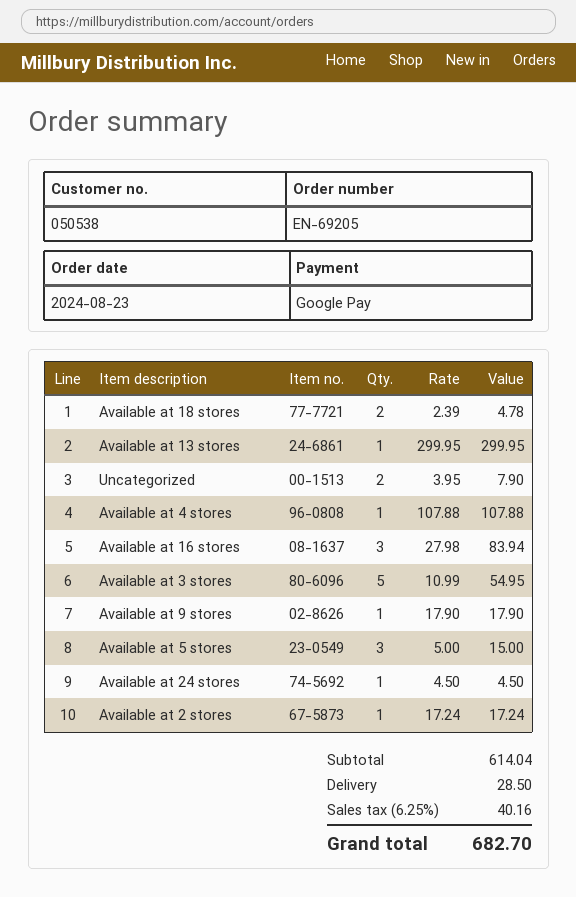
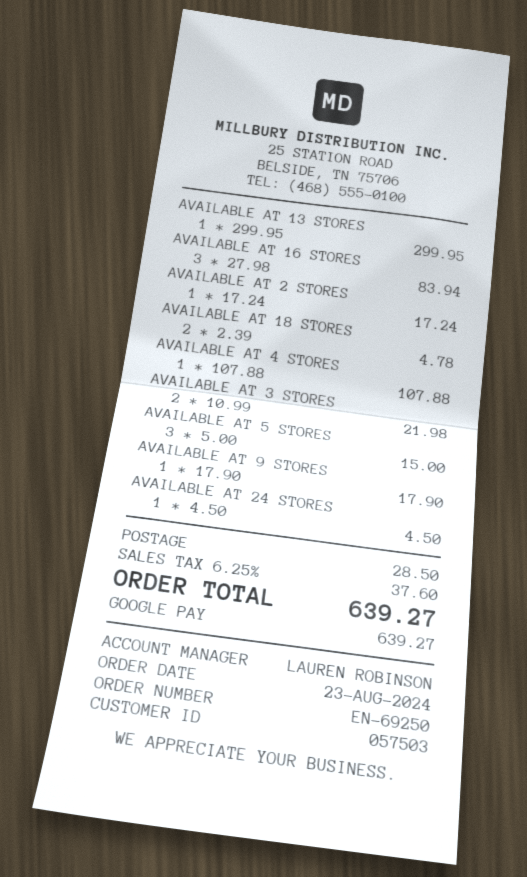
order number: EN-69205 -> EN-69250
customer number: 050538 -> 057503
Uncategorized: 2 x 3.95 = 7.90 -> none
Available at 3 stores: 5 x 10.99 = 54.95 -> 2 x 10.99 = 21.98
tax: 6.25% = 40.16 -> 6.25% = 37.60
total: 682.70 -> 639.27

